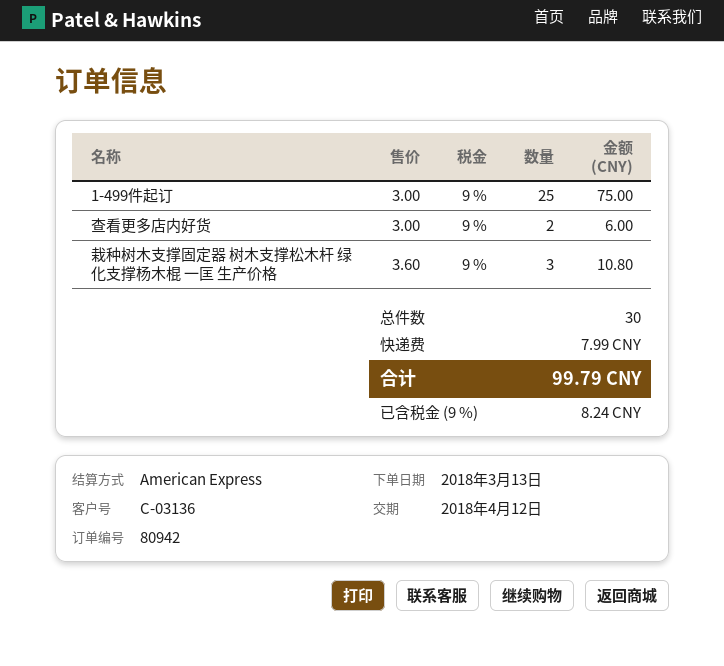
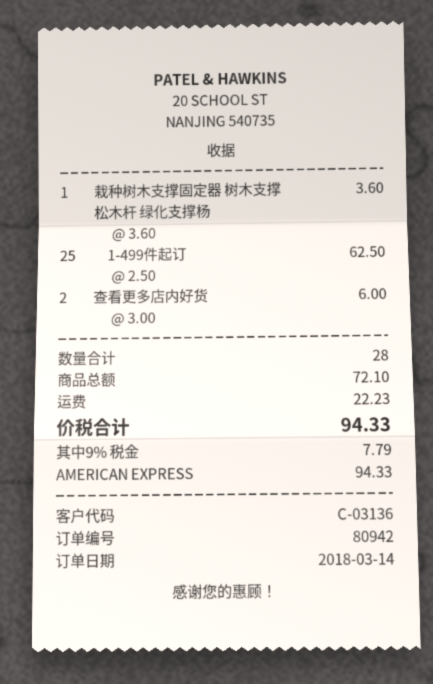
order date: 2018-03-13 -> 2018-03-14
1-499件起订: 25 x 3.00 = 75.00 -> 25 x 2.50 = 62.50
栽种树木支撑固定器 树木支撑松木杆 绿化支撑杨木棍 一匡 生产价格: 3 x 3.60 = 10.80 -> 1 x 3.60 = 3.60
total quantity: 30 -> 28
shipping: 7.99 -> 22.23
tax: 9% = 8.24 -> 9% = 7.79
total: 99.79 -> 94.33

